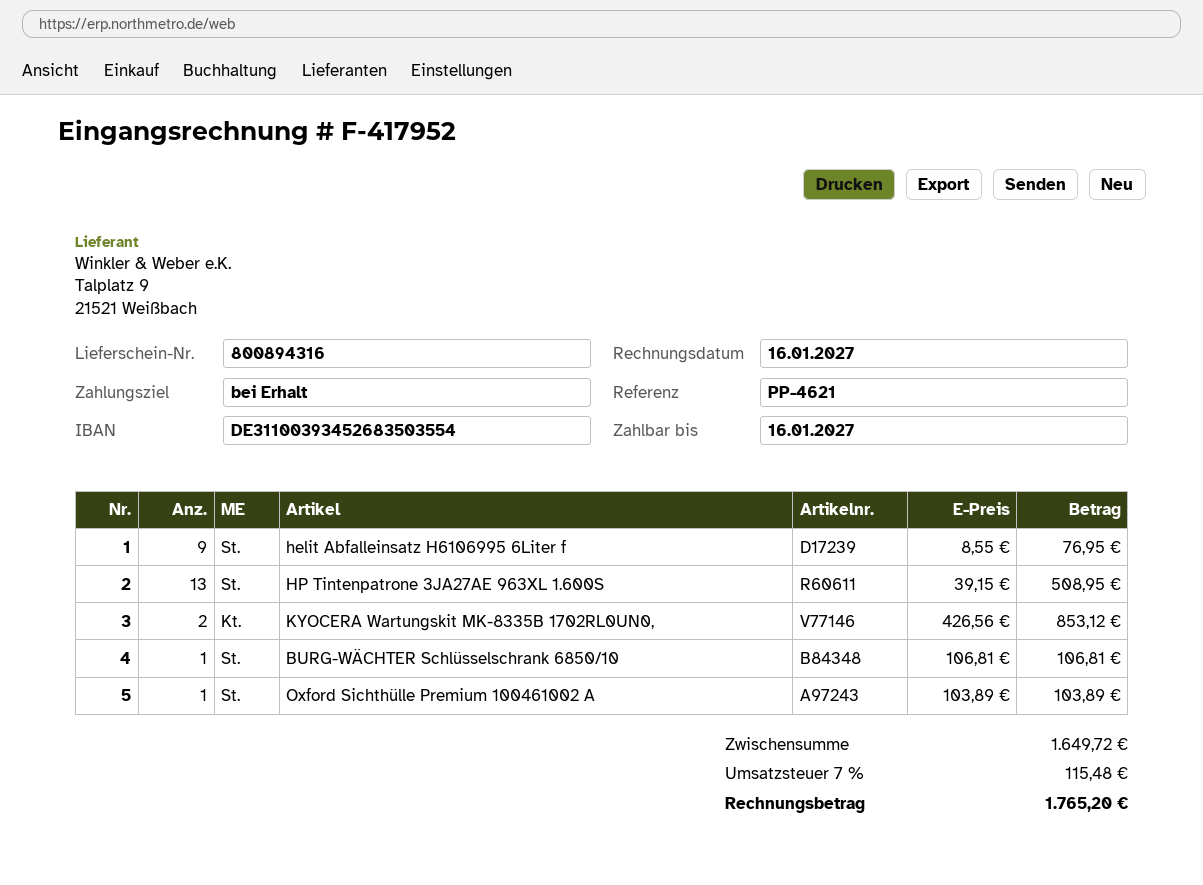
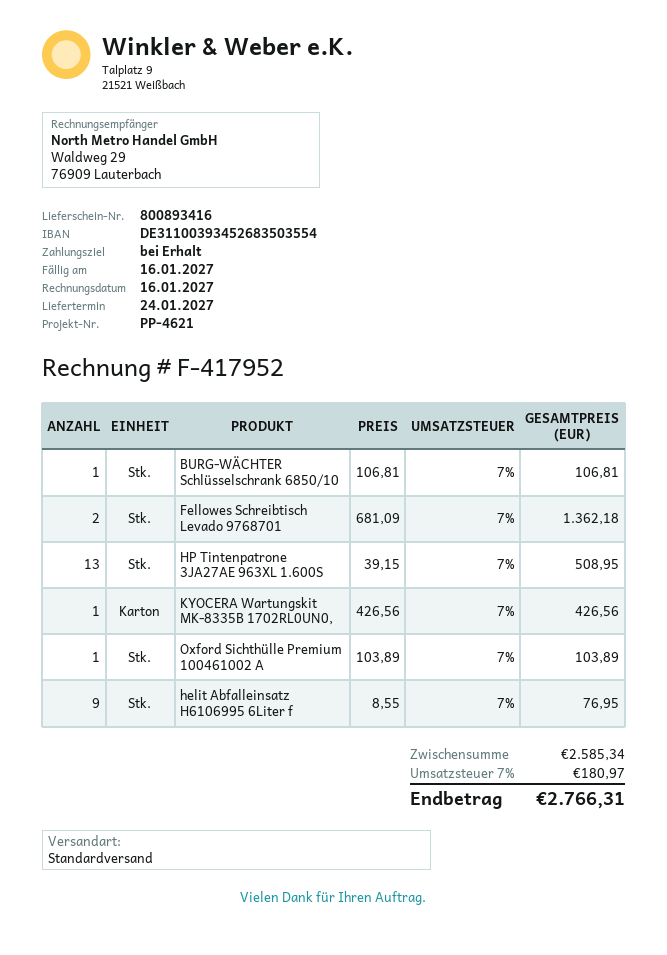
delivery note number: 800894316 -> 800893416
KYOCERA Wartungskit MK-8335B 1702RL0UN0,: 2 x 426.56 = 853.12 -> 1 x 426.56 = 426.56
Fellowes Schreibtisch Levado 9768701: none -> 2 x 681.09 = 1362.18
subtotal: 1649.72 -> 2585.34
tax: 7% = 115.48 -> 7% = 180.97
total: 1765.20 -> 2766.31

